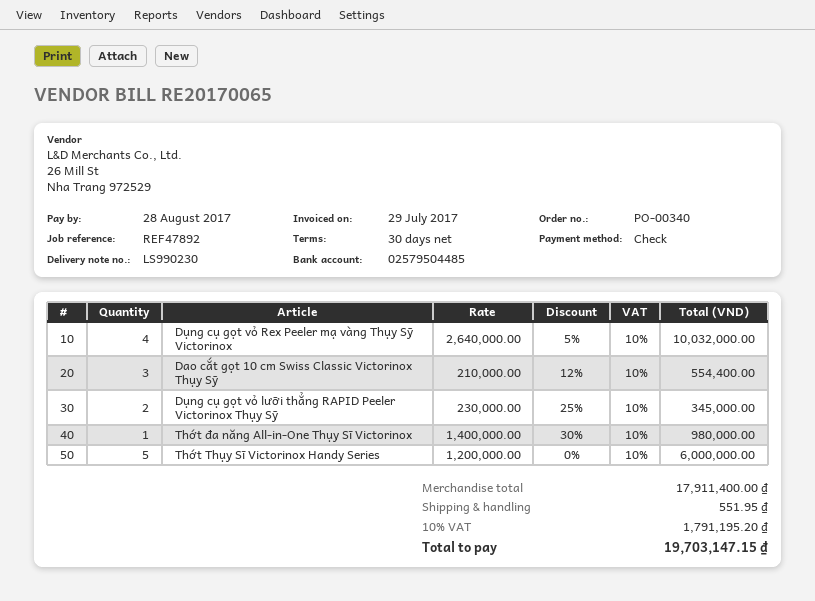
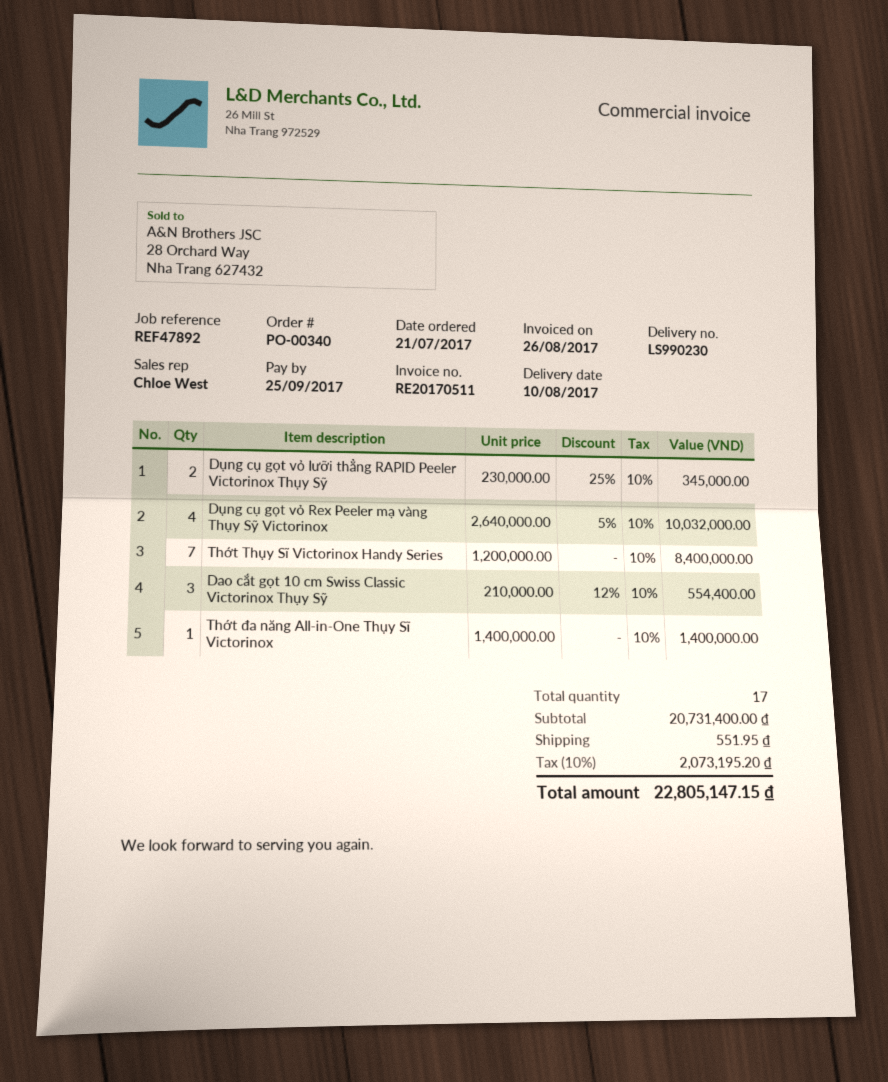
invoice number: RE20170065 -> RE20170511
invoice date: 2017-07-29 -> 2017-08-26
due date: 2017-08-28 -> 2017-09-25
Thớt đa năng All-in-One Thụy Sĩ Victorinox: 1 x 1400000.00 - 30% = 980000.00 -> 1 x 1400000.00 = 1400000.00
Thớt Thụy Sĩ Victorinox Handy Series: 5 x 1200000.00 = 6000000.00 -> 7 x 1200000.00 = 8400000.00
subtotal: 17911400.00 -> 20731400.00
tax: 10% = 1791195.20 -> 10% = 2073195.20
total: 19703147.15 -> 22805147.15

